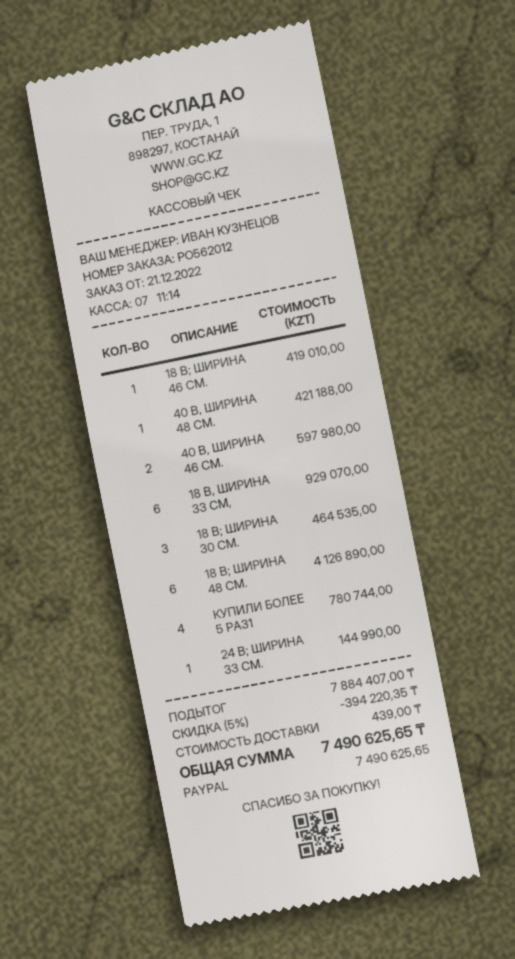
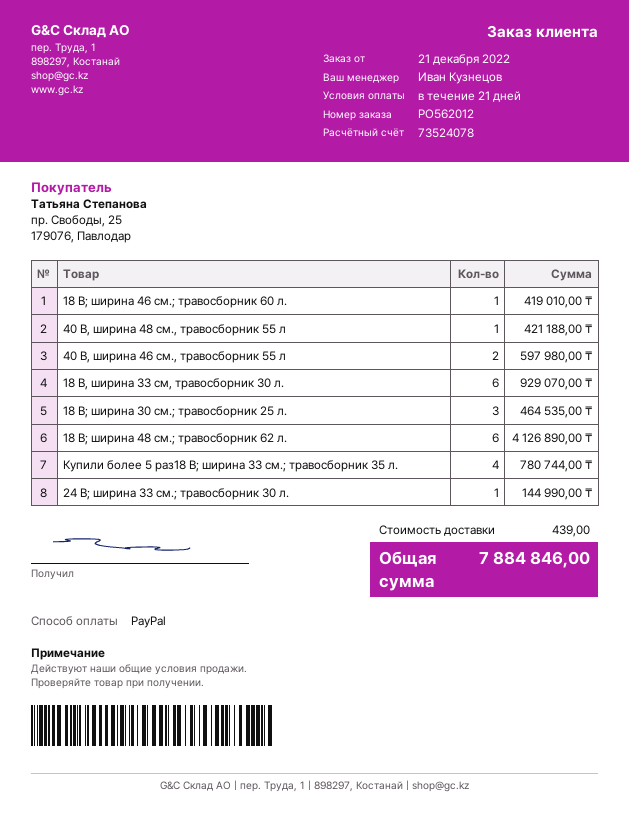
discount: 5% = 394220.35 -> none
total: 7490625.65 -> 7884846.00

